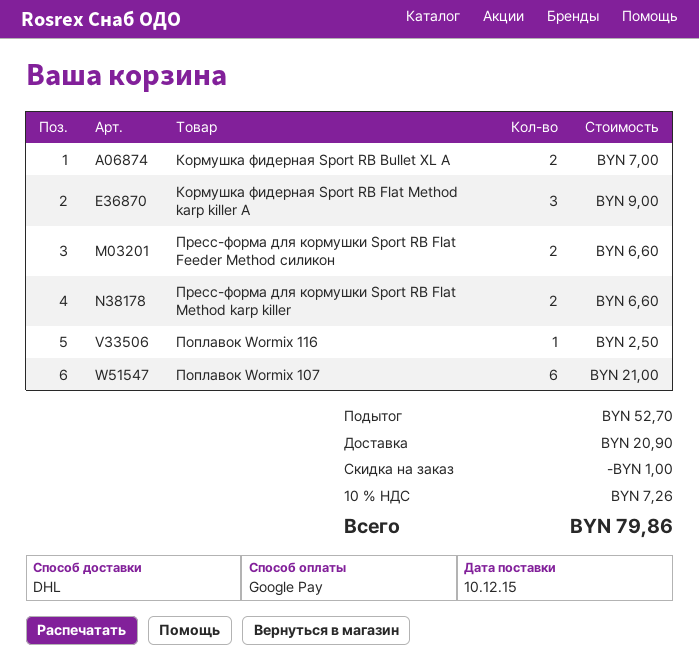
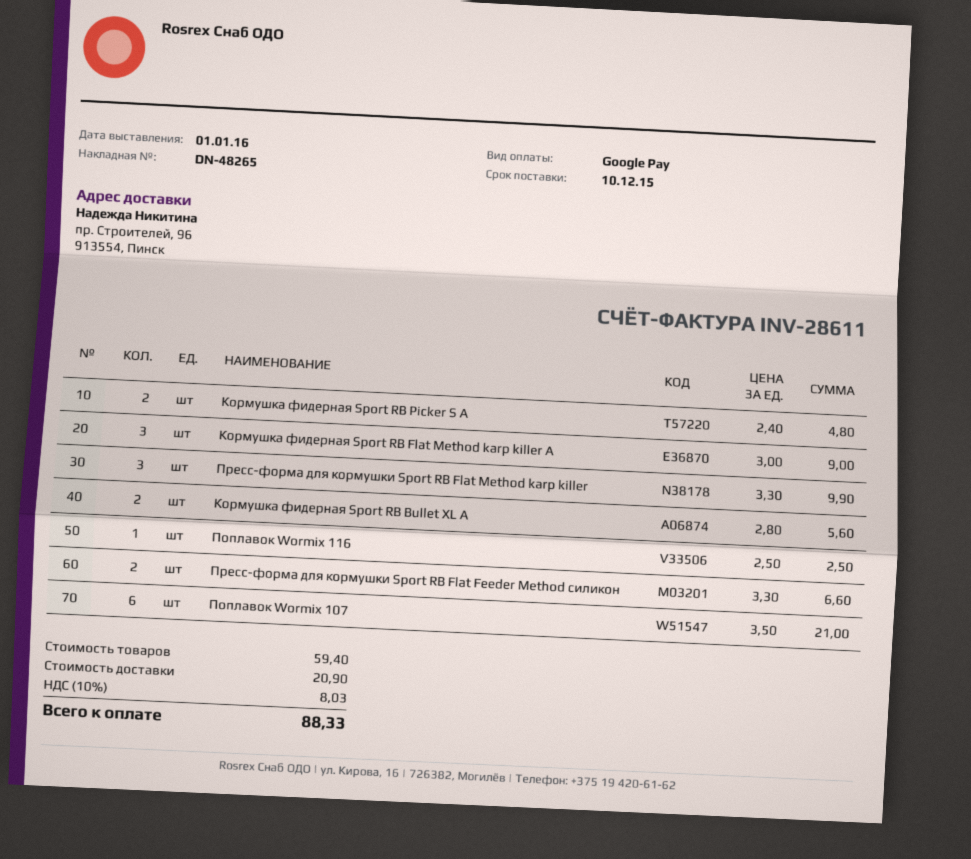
Кормушка фидерная Sport RB Bullet XL A: 2 for 7.00 -> 2 for 5.60
Пресс-форма для кормушки Sport RB Flat Method karp killer: 2 for 6.60 -> 3 for 9.90
Кормушка фидерная Sport RB Picker S A: none -> 2 for 4.80
subtotal: 52.70 -> 59.40
discount: 1.00 -> none
tax: 10% = 7.26 -> 10% = 8.03
total: 79.86 -> 88.33

